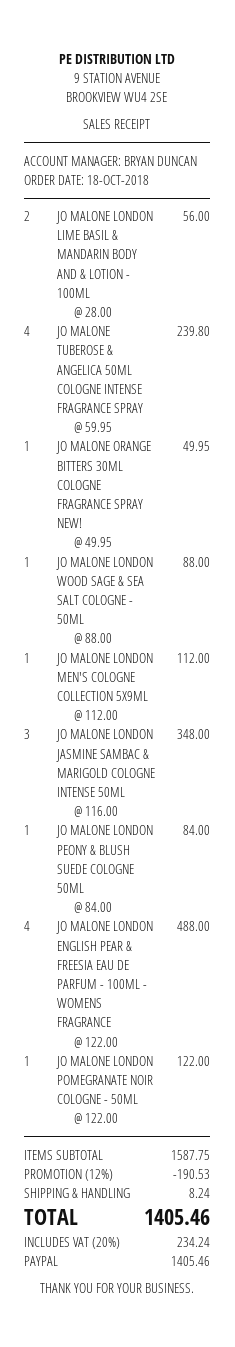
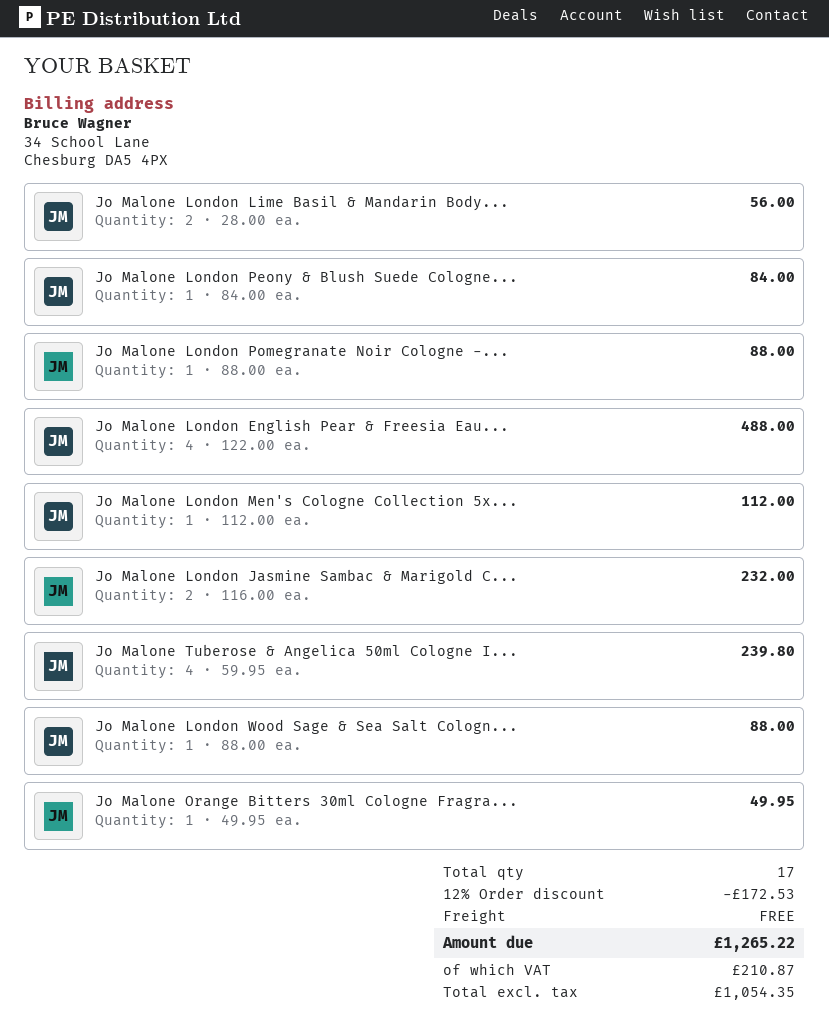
JO MALONE LONDON JASMINE SAMBAC & MARIGOLD COLOGNE INTENSE 50ML: 3 x 116.00 = 348.00 -> 2 x 116.00 = 232.00
JO MALONE LONDON POMEGRANATE NOIR COLOGNE - 50ML: 1 x 122.00 = 122.00 -> 1 x 88.00 = 88.00
discount: 12% = 190.53 -> 12% = 172.53
shipping: 8.24 -> 0.00
tax: 234.24 -> 210.87
total: 1405.46 -> 1265.22

